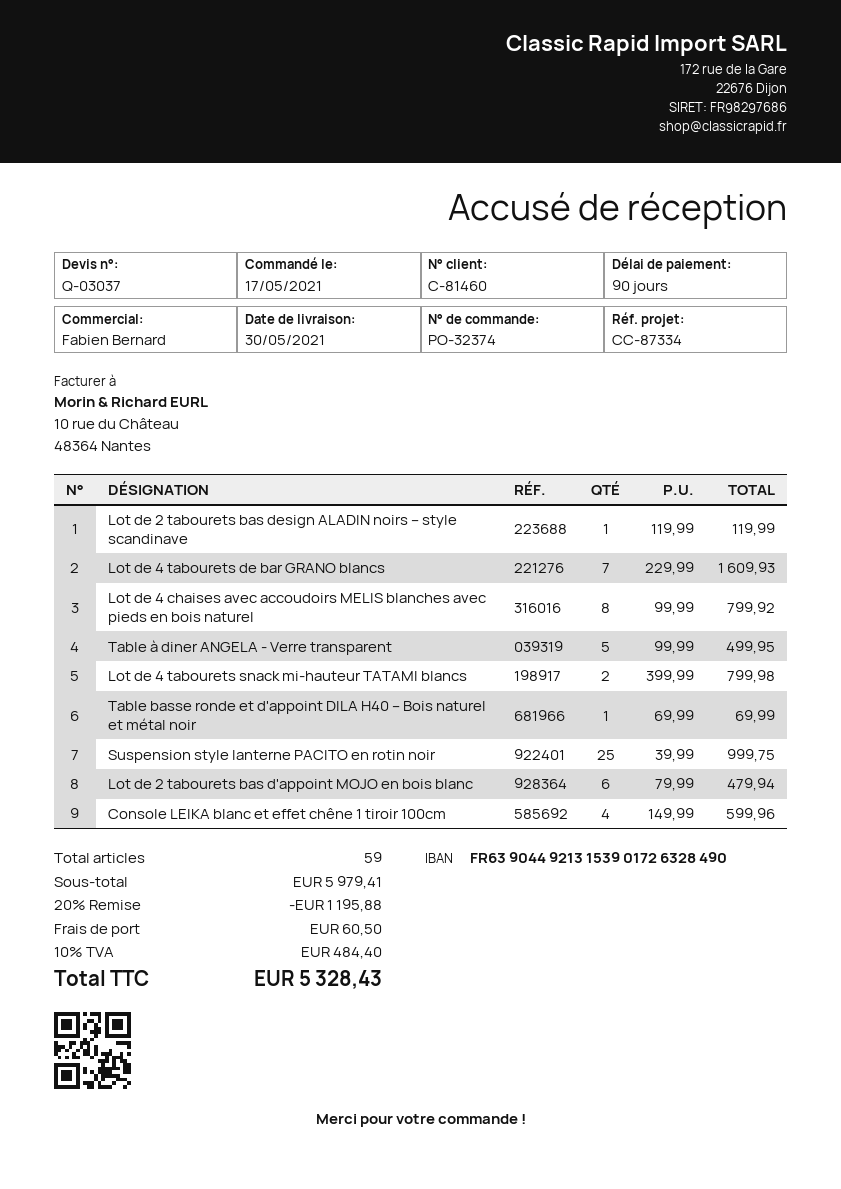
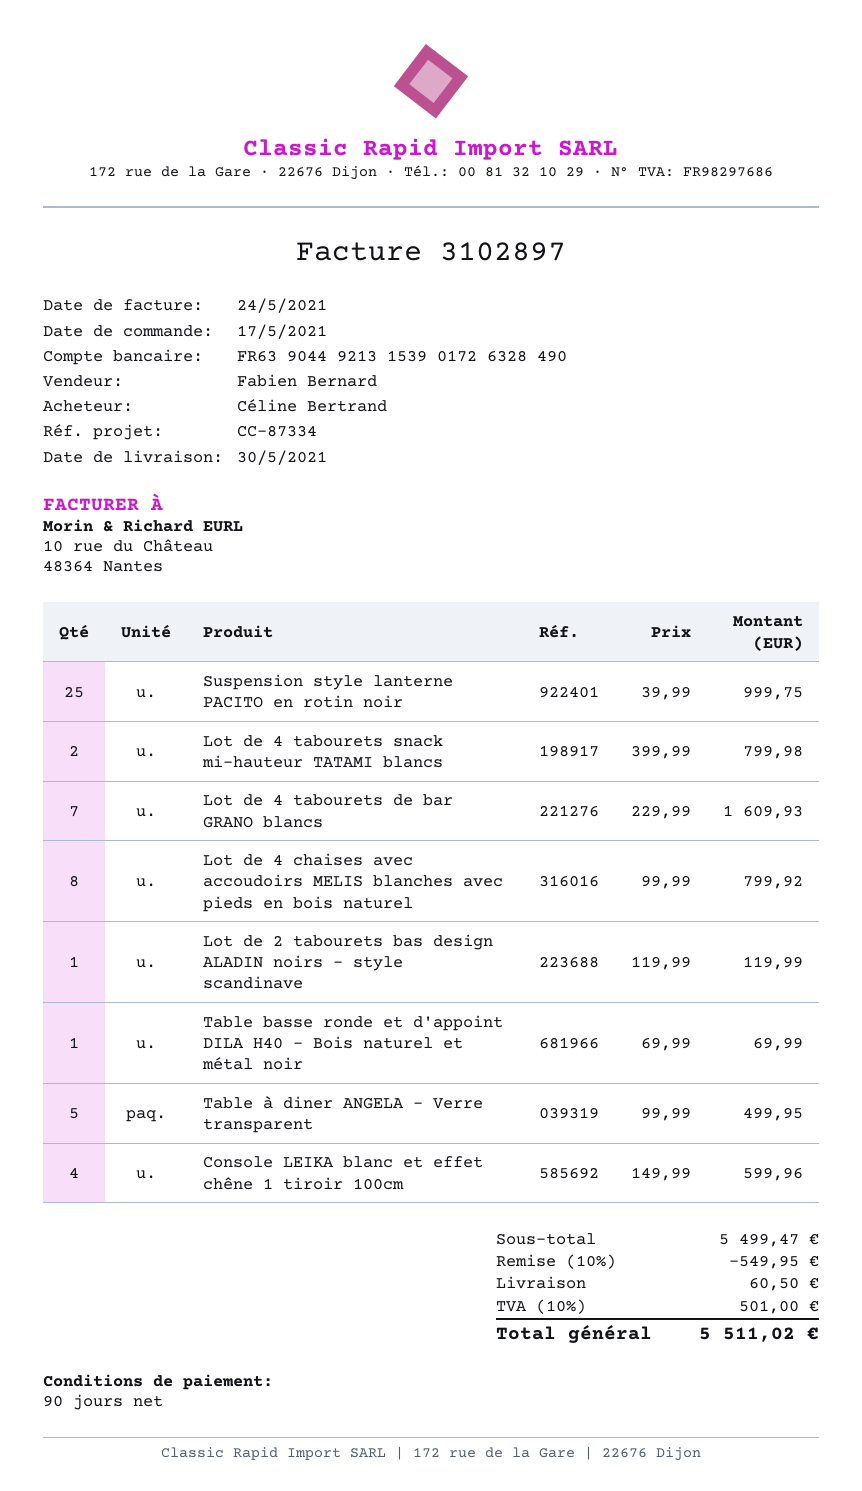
Lot de 2 tabourets bas d'appoint MOJO en bois blanc: 6 x 79.99 = 479.94 -> none
subtotal: 5979.41 -> 5499.47
discount: 20% = 1195.88 -> 10% = 549.95
tax: 10% = 484.40 -> 10% = 501.00
total: 5328.43 -> 5511.02

